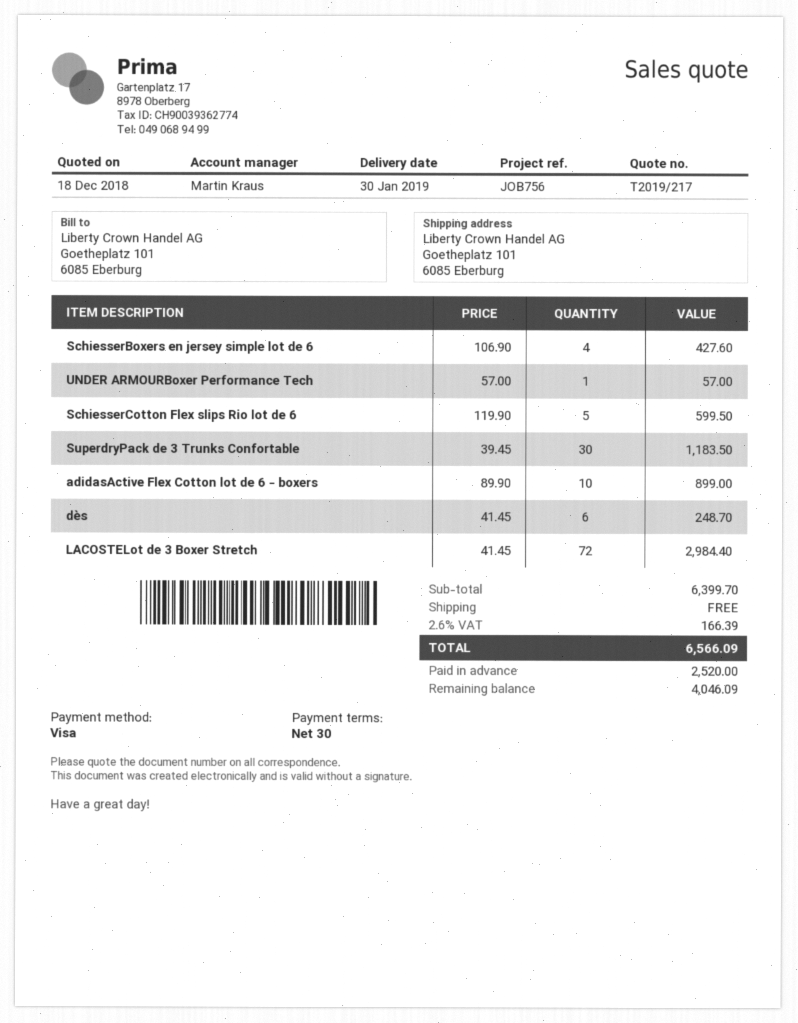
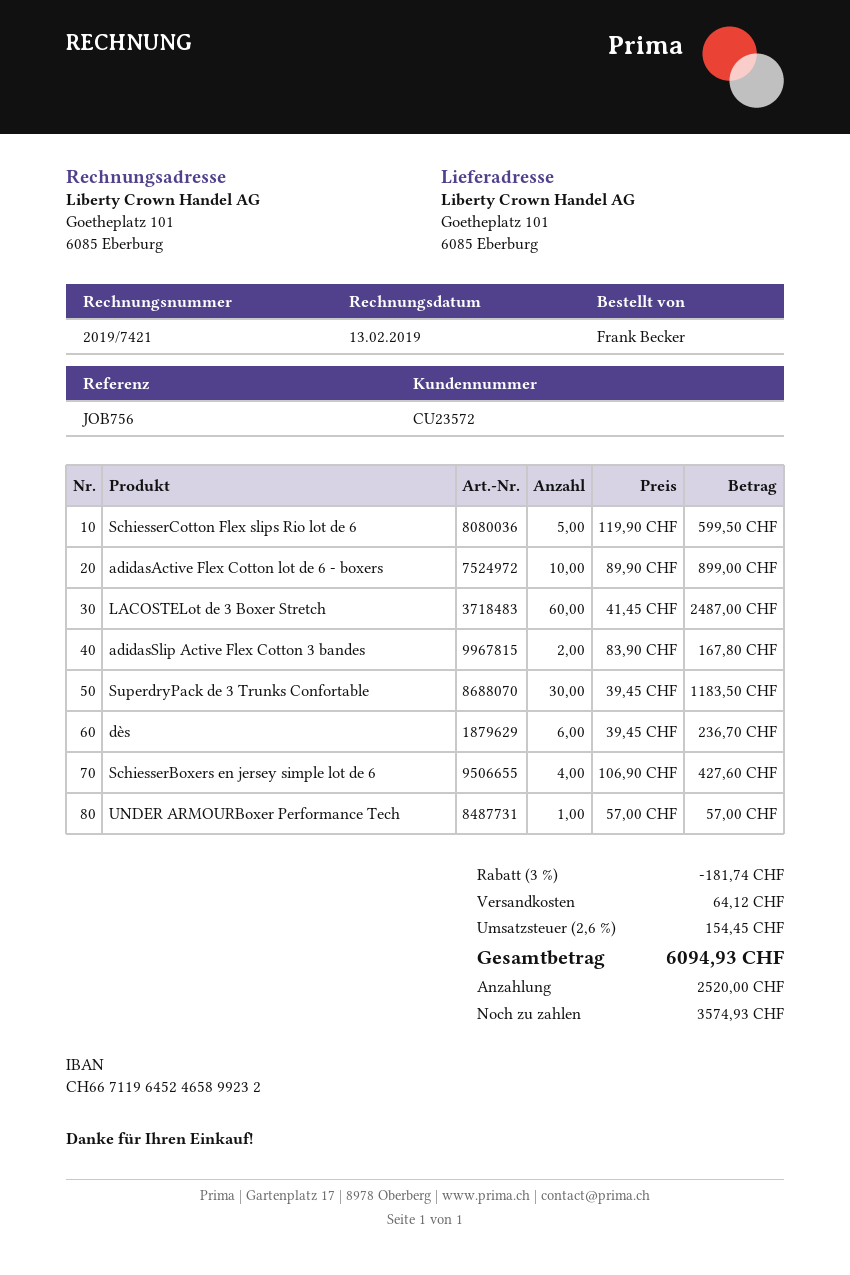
dès: 6 x 41.45 = 248.70 -> 6 x 39.45 = 236.70
LACOSTELot de 3 Boxer Stretch: 72 x 41.45 = 2984.40 -> 60 x 41.45 = 2487.00
adidasSlip Active Flex Cotton 3 bandes: none -> 2 x 83.90 = 167.80
discount: none -> 3% = 181.74
shipping: 0.00 -> 64.12
tax: 2.6% = 166.39 -> 2.6% = 154.45
total: 6566.09 -> 6094.93
balance: 4046.09 -> 3574.93

